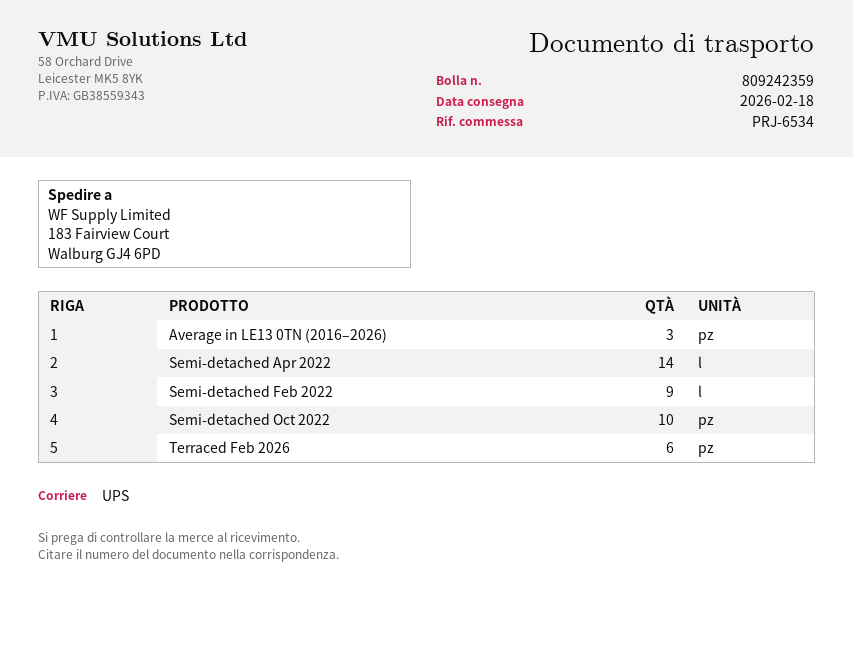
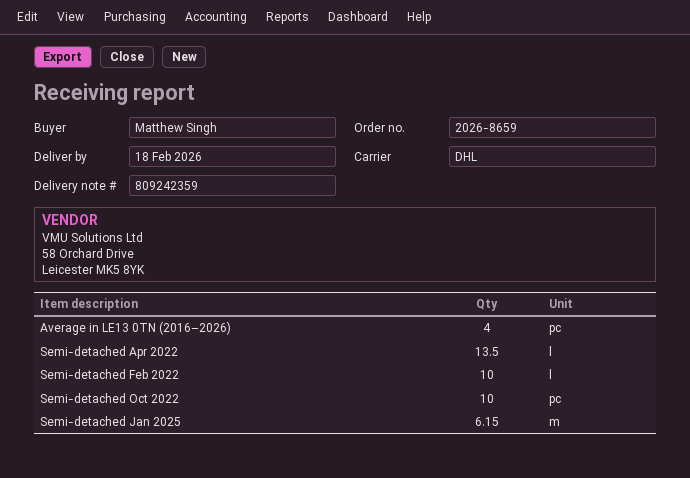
shipping method: UPS -> DHL
Average in LE13 0TN (2016–2026): 3 -> 4
Semi-detached Apr 2022: 14 -> 13.5
Semi-detached Feb 2022: 9 -> 10
Terraced Feb 2026: 6 -> none
Semi-detached Jan 2025: none -> 6.15

